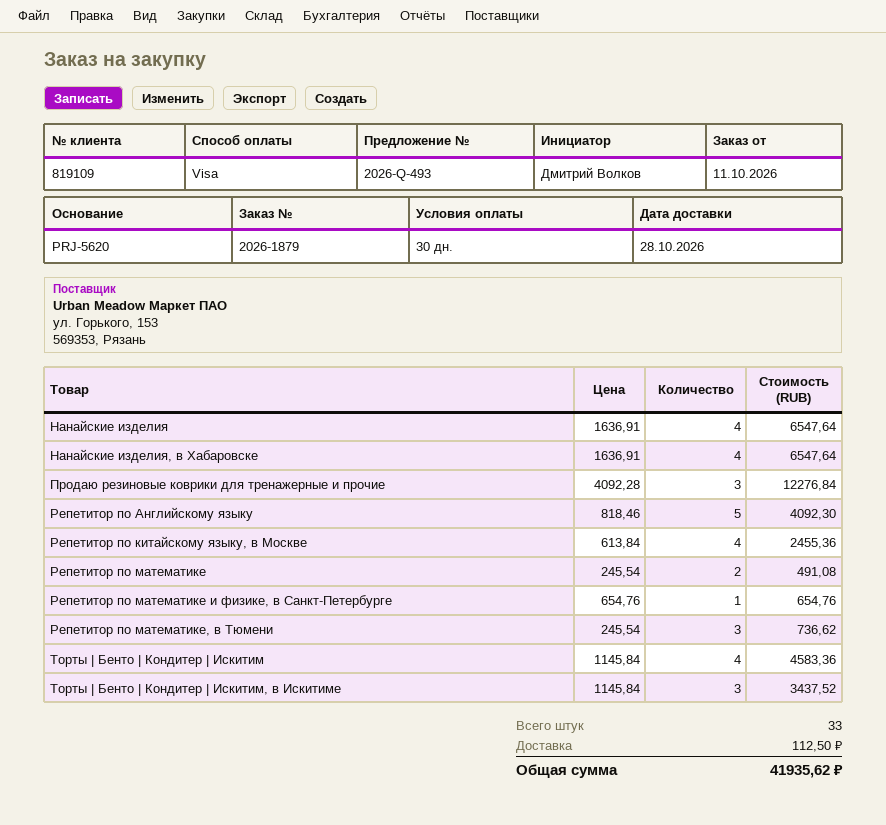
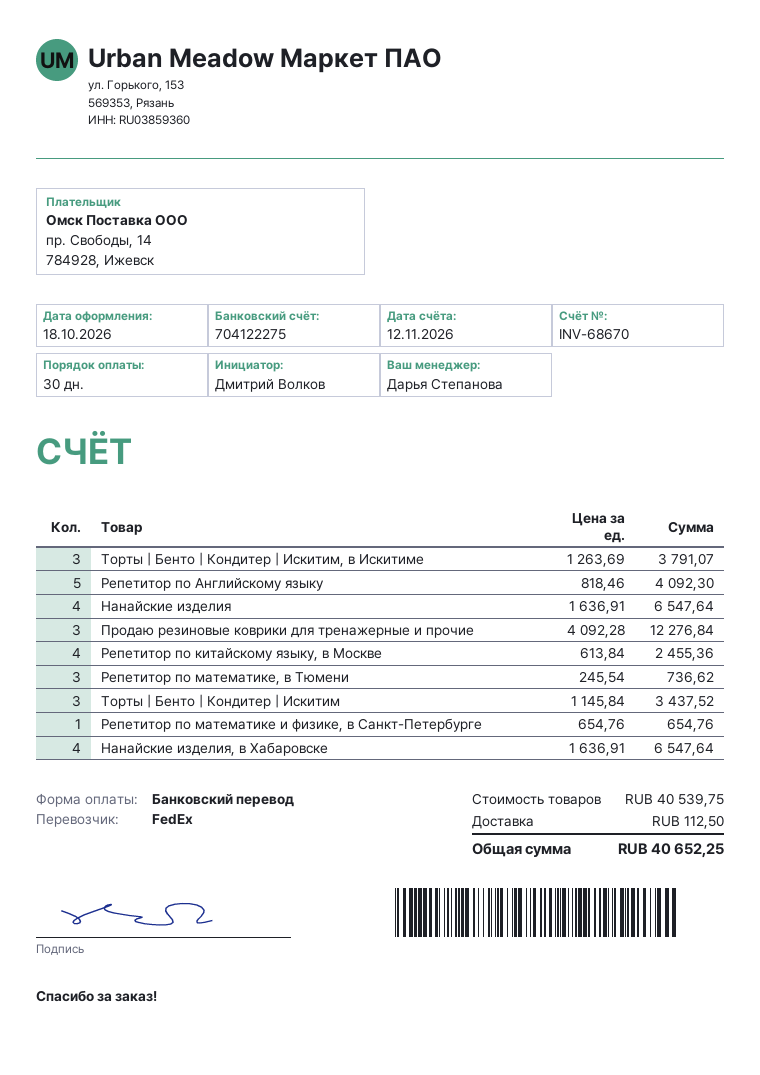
order date: 2026-10-11 -> 2026-10-18
payment method: Visa -> bank transfer
Репетитор по математике: 2 x 245.54 = 491.08 -> none
Торты | Бенто | Кондитер | Искитим: 4 x 1145.84 = 4583.36 -> 3 x 1145.84 = 3437.52
Торты | Бенто | Кондитер | Искитим, в Искитиме: 3 x 1145.84 = 3437.52 -> 3 x 1263.69 = 3791.07
total: 41935.62 -> 40652.25

